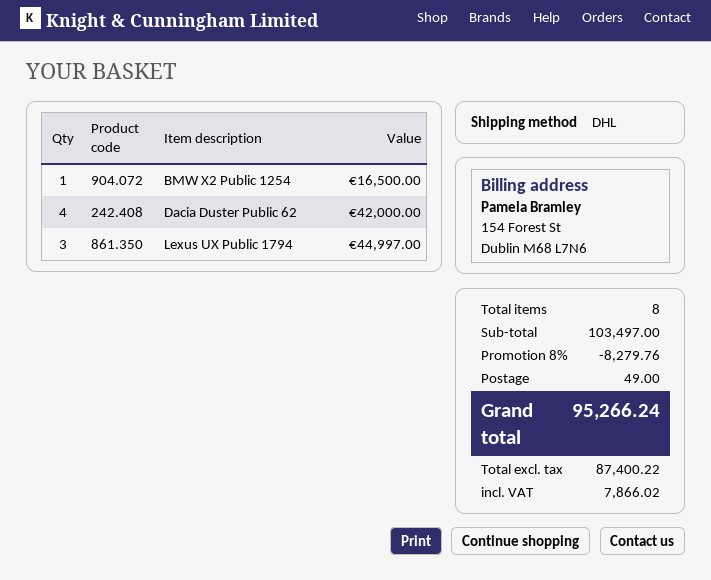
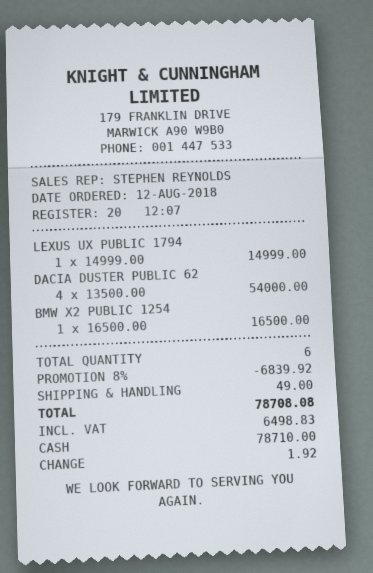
Dacia Duster Public 62: 4 for 42000.00 -> 4 for 54000.00
Lexus UX Public 1794: 3 for 44997.00 -> 1 for 14999.00
total quantity: 8 -> 6
discount: 8% = 8279.76 -> 8% = 6839.92
tax: 7866.02 -> 6498.83
total: 95266.24 -> 78708.08

